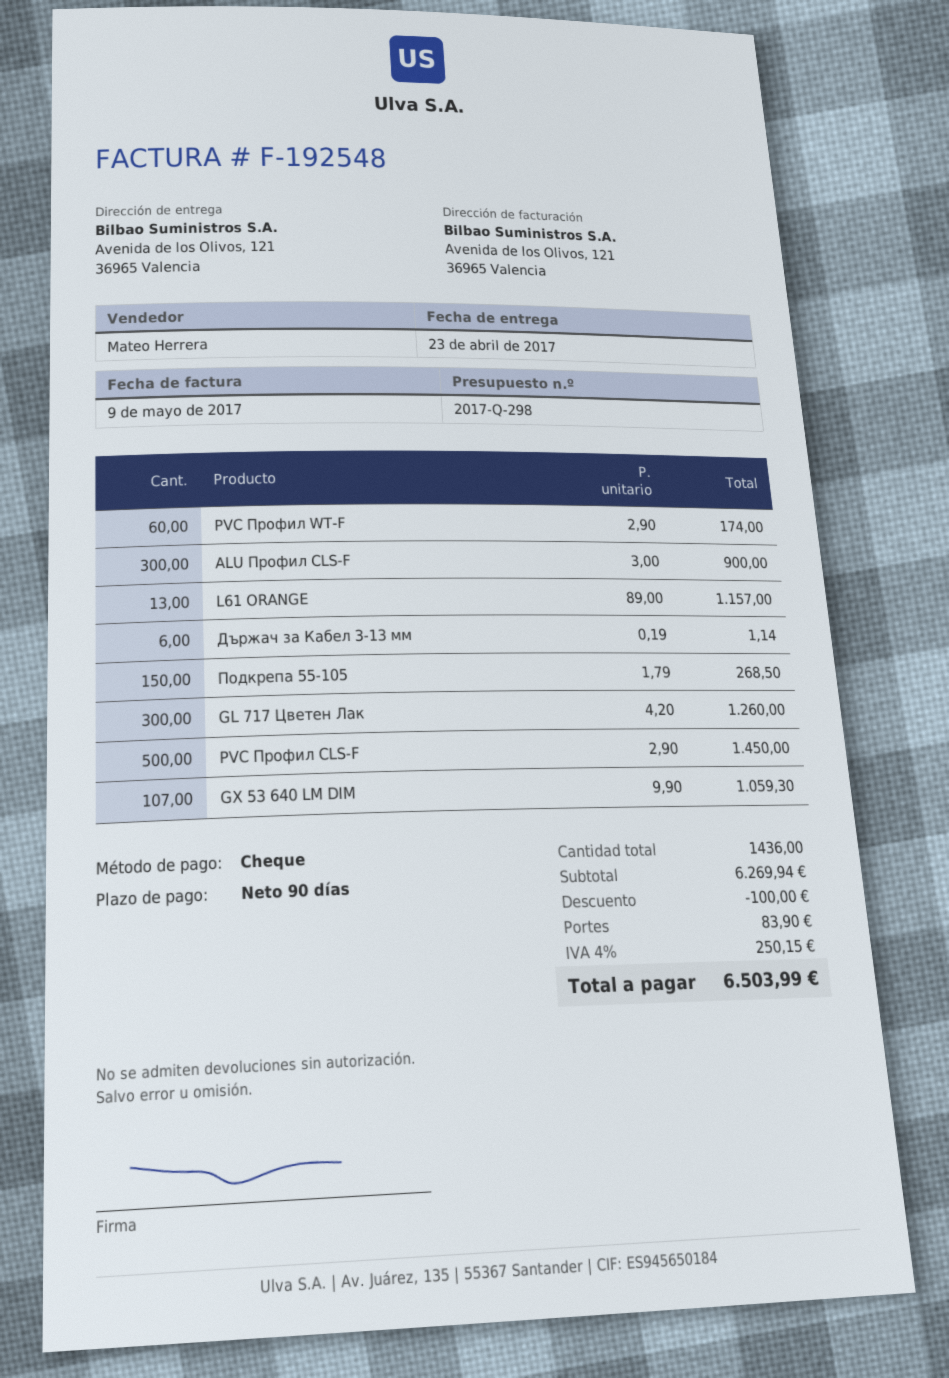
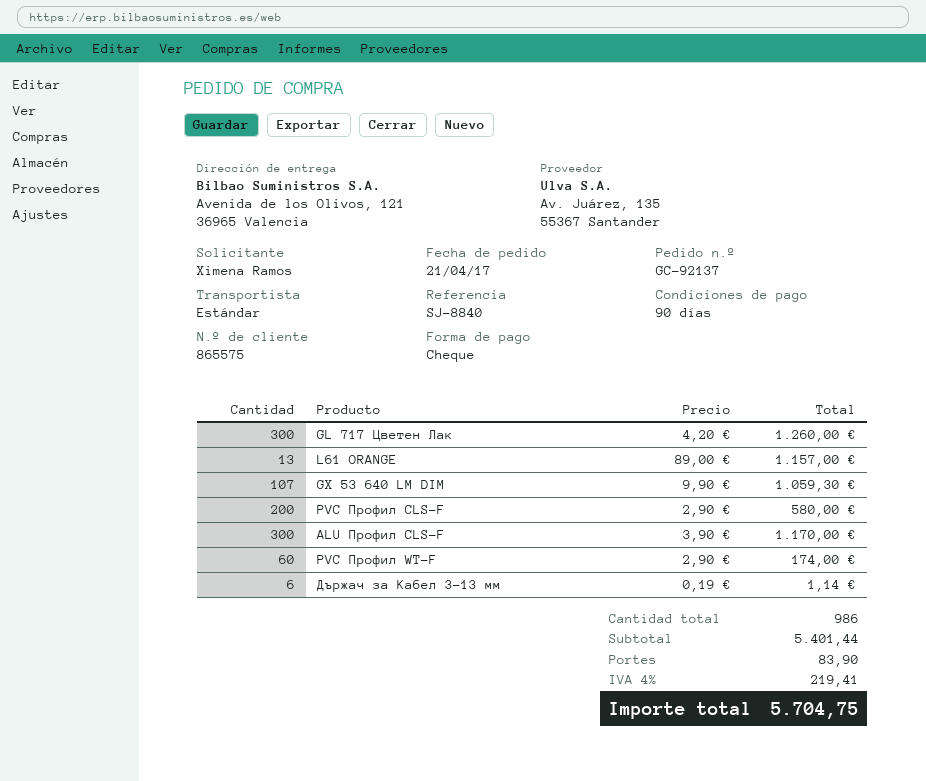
ALU Профил CLS-F: 300 x 3.00 = 900.00 -> 300 x 3.90 = 1170.00
Подкрепа 55-105: 150 x 1.79 = 268.50 -> none
PVC Профил CLS-F: 500 x 2.90 = 1450.00 -> 200 x 2.90 = 580.00
total quantity: 1436 -> 986
subtotal: 6269.94 -> 5401.44
discount: 100.00 -> none
tax: 4% = 250.15 -> 4% = 219.41
total: 6503.99 -> 5704.75

